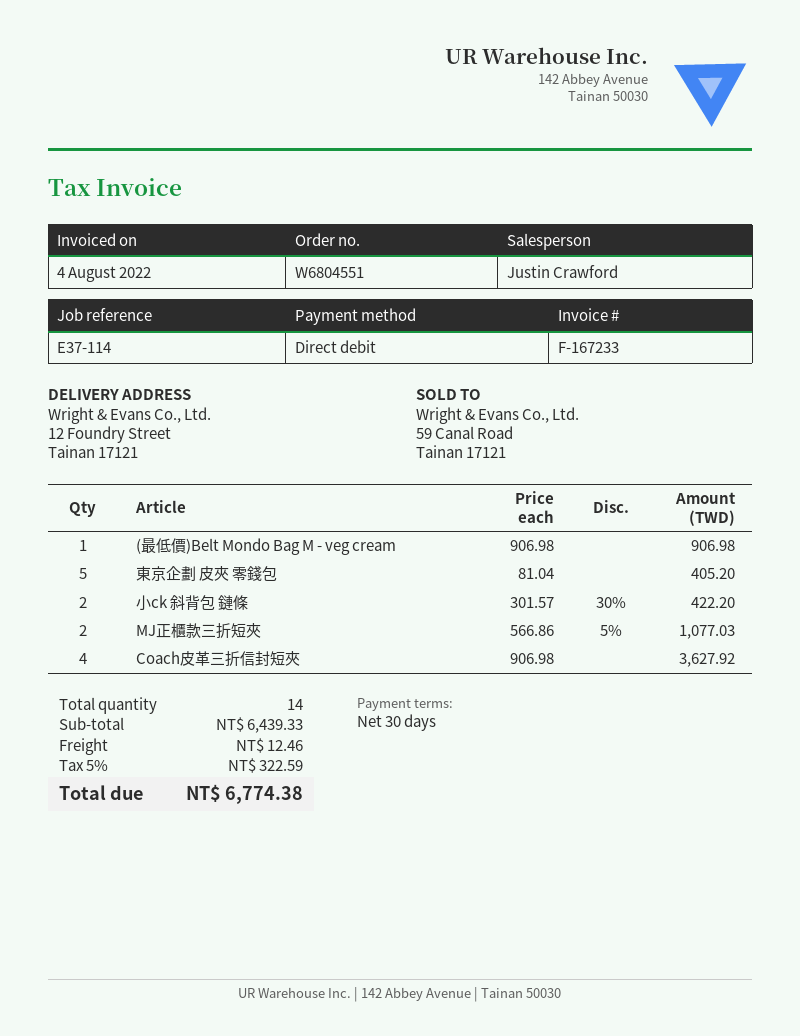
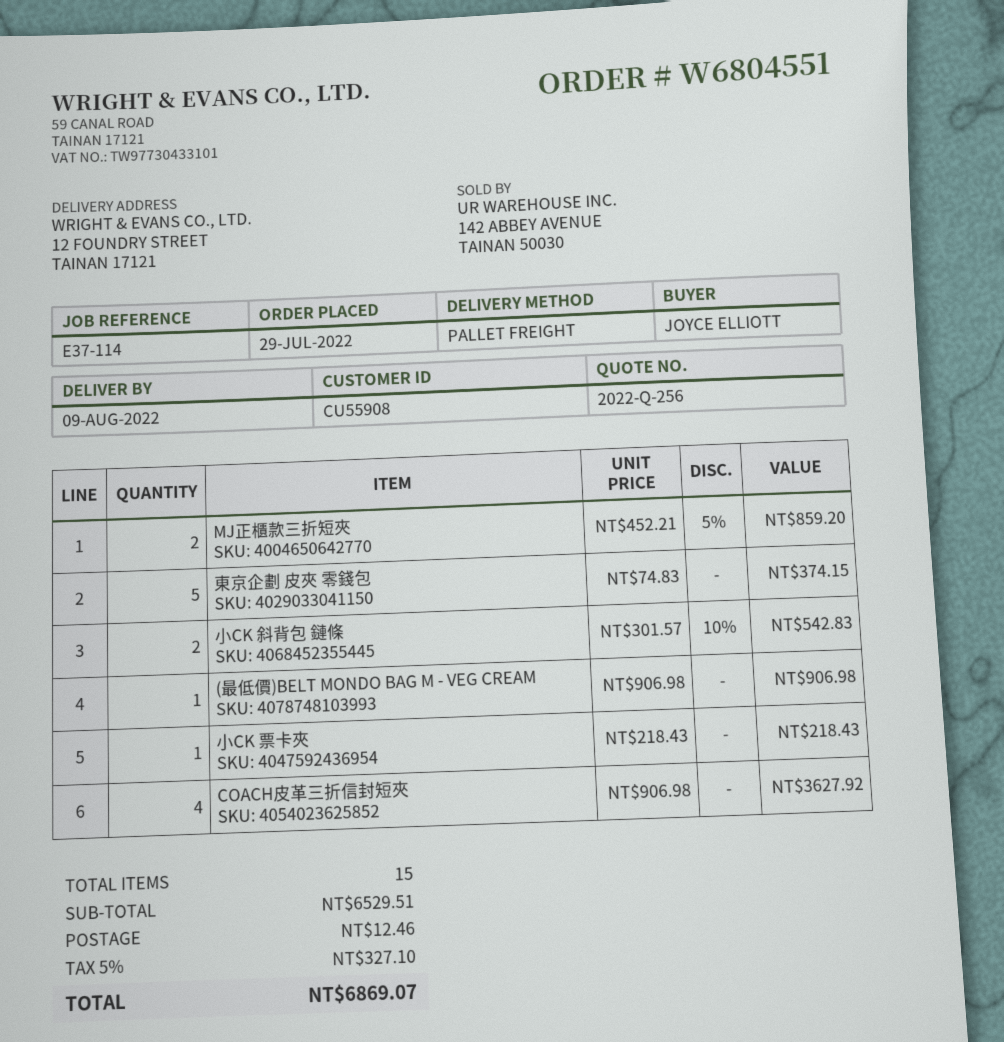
東京企劃 皮夾 零錢包: 5 x 81.04 = 405.20 -> 5 x 74.83 = 374.15
小ck 斜背包 鏈條: 2 x 301.57 - 30% = 422.20 -> 2 x 301.57 - 10% = 542.83
MJ正櫃款三折短夾: 2 x 566.86 - 5% = 1077.03 -> 2 x 452.21 - 5% = 859.20
小CK 票卡夾: none -> 1 x 218.43 = 218.43
total quantity: 14 -> 15
subtotal: 6439.33 -> 6529.51
tax: 5% = 322.59 -> 5% = 327.10
total: 6774.38 -> 6869.07

